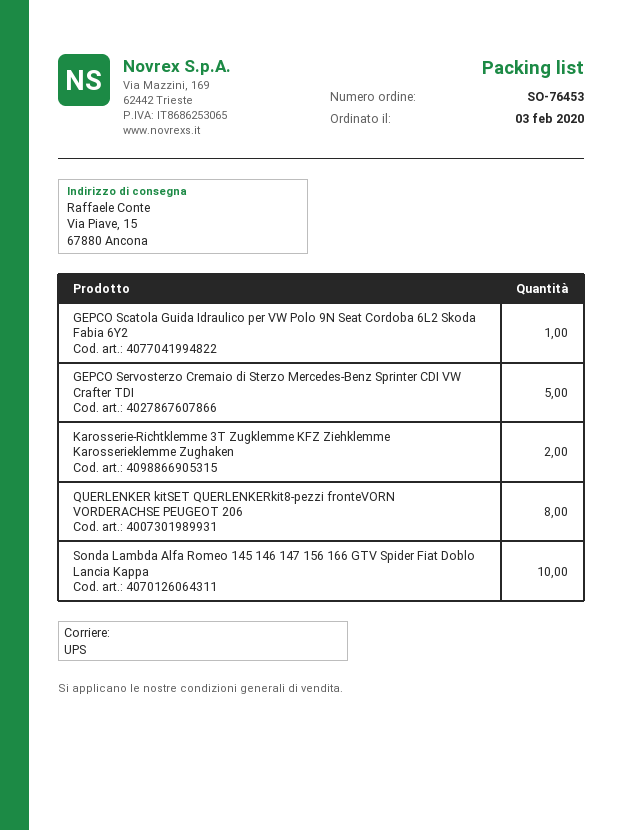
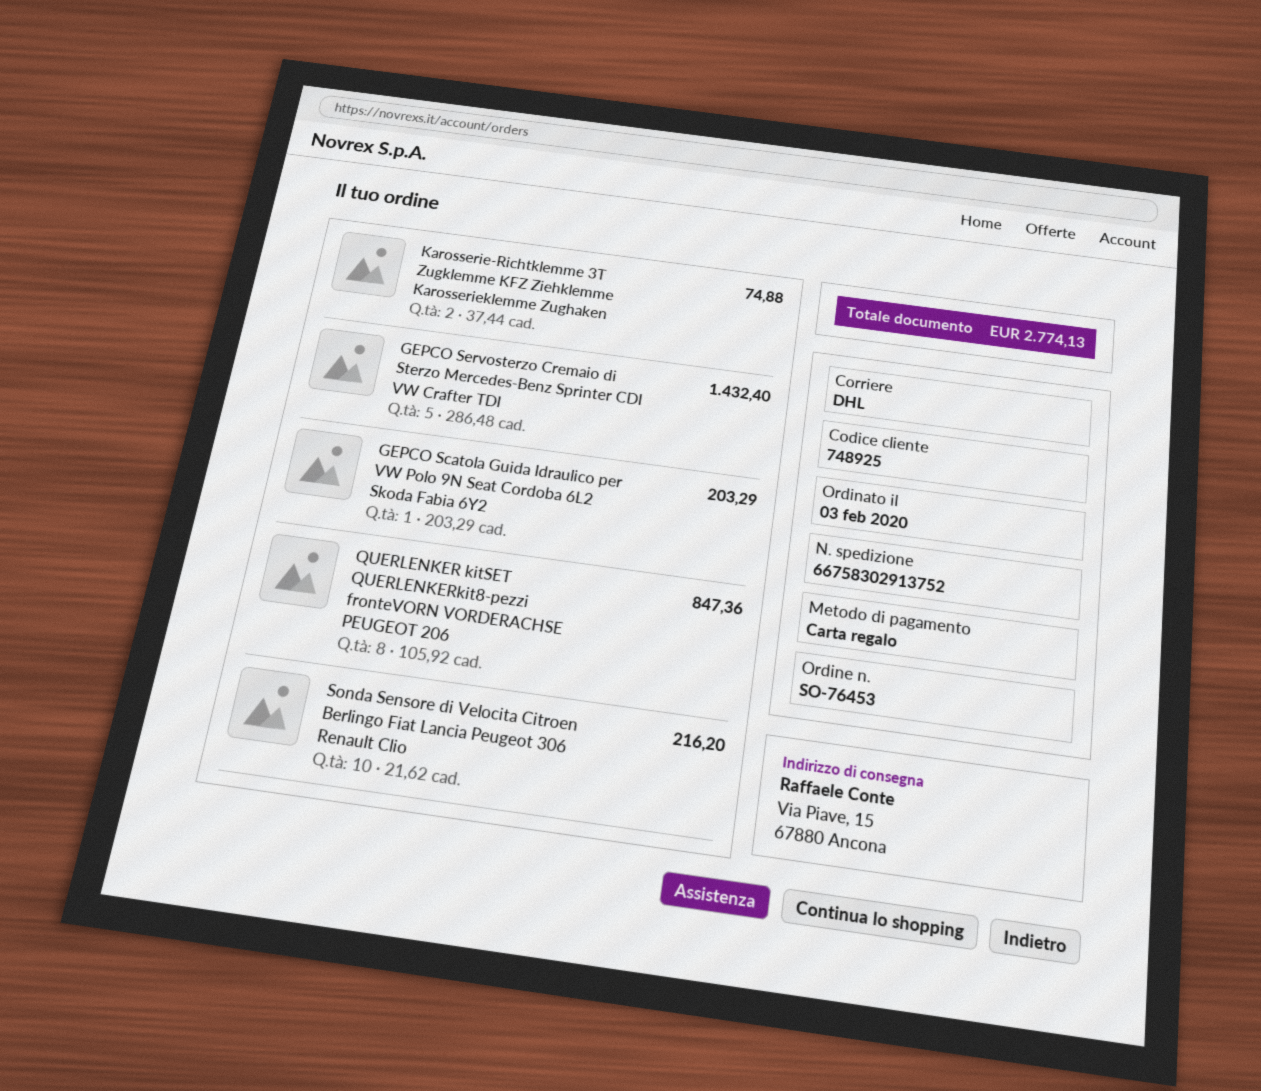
shipping method: UPS -> DHL
Sonda Lambda Alfa Romeo 145 146 147 156 166 GTV Spider Fiat Doblo Lancia Kappa: 10 -> none
Sonda Sensore di Velocita Citroen Berlingo Fiat Lancia Peugeot 306 Renault Clio: none -> 10

